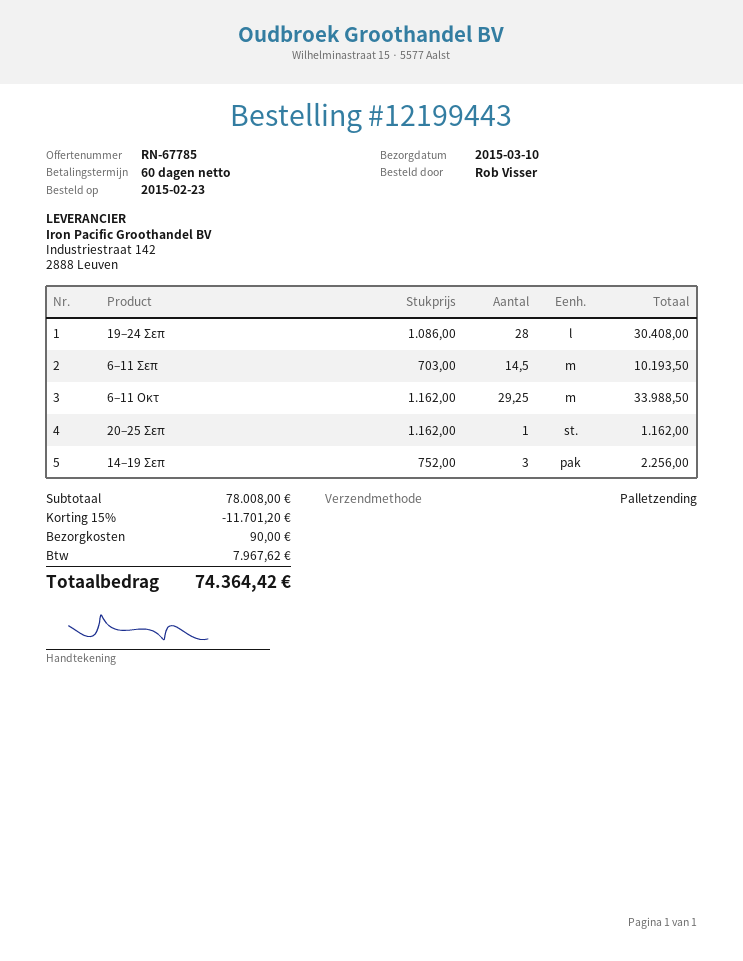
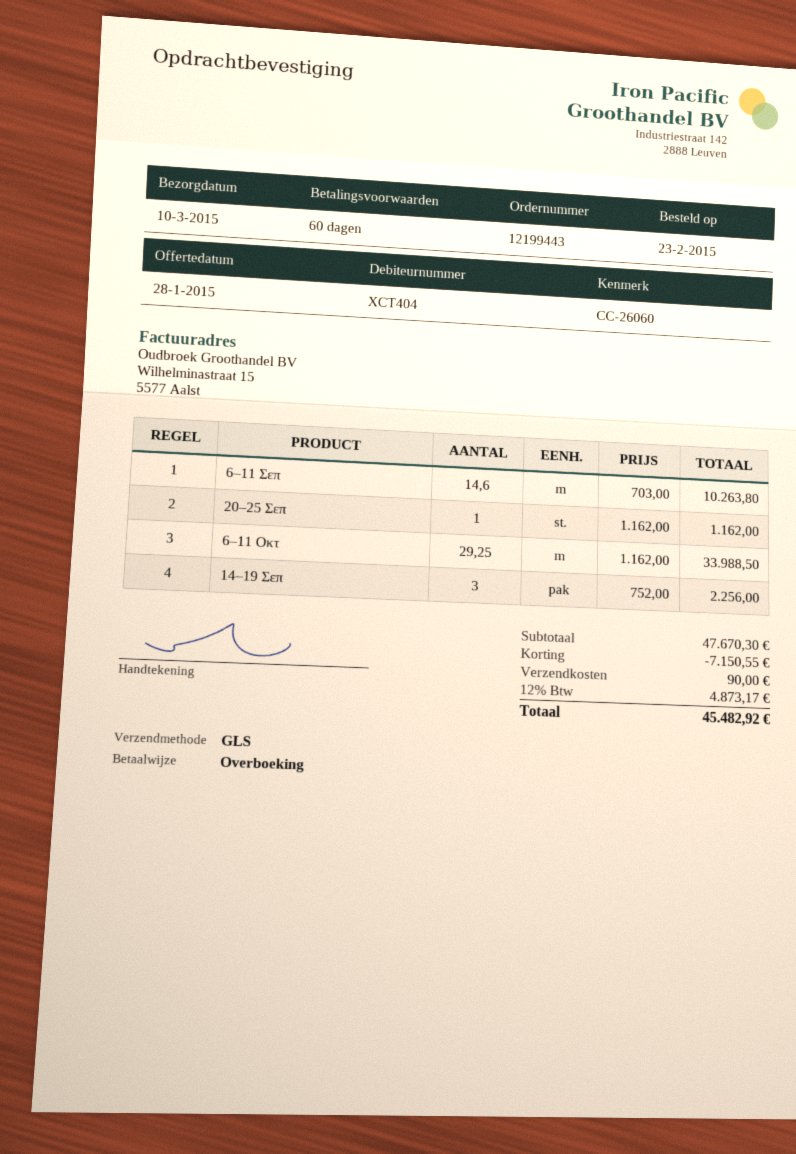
shipping method: pallet freight -> GLS
19–24 Σεπ: 28 x 1086.00 = 30408.00 -> none
6–11 Σεπ: 14.5 x 703.00 = 10193.50 -> 14.6 x 703.00 = 10263.80
subtotal: 78008.00 -> 47670.30
discount: 11701.20 -> 7150.55
tax: 7967.62 -> 4873.17
total: 74364.42 -> 45482.92

